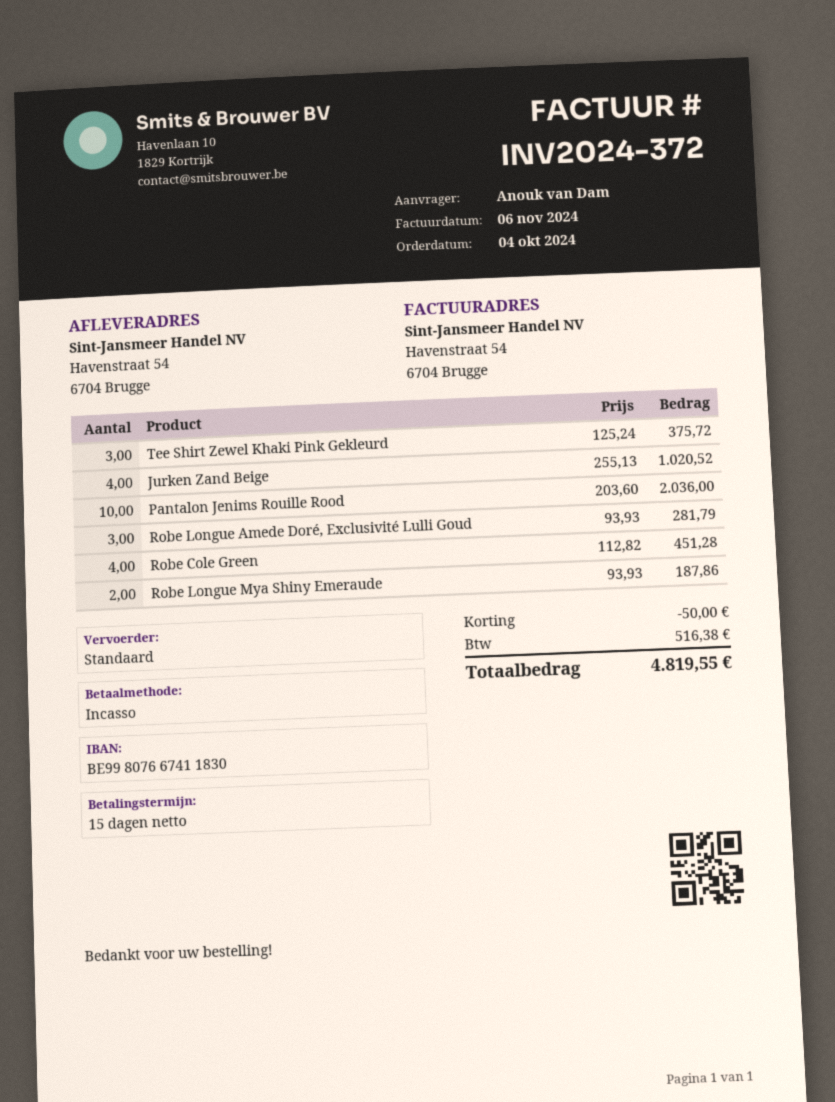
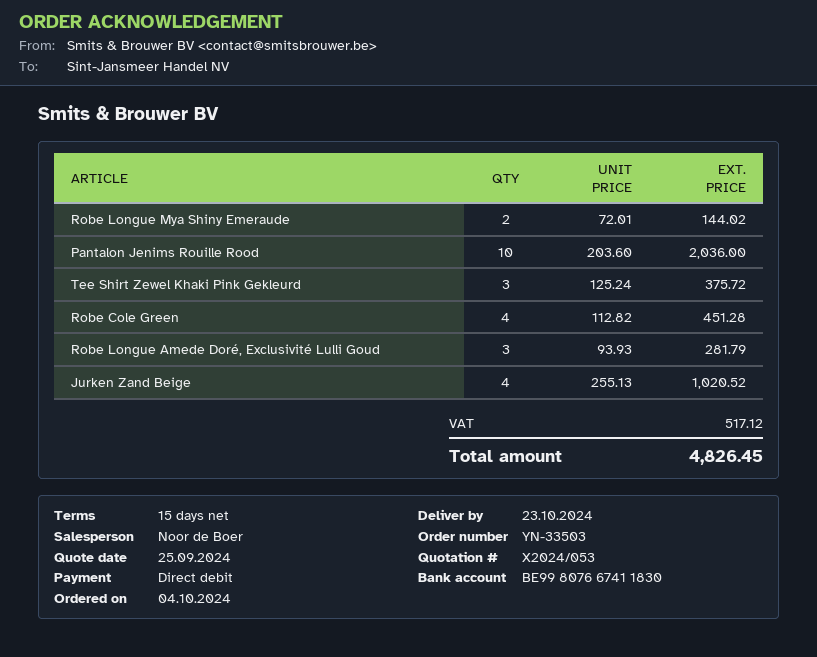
Robe Longue Mya Shiny Emeraude: 2 x 93.93 = 187.86 -> 2 x 72.01 = 144.02
discount: 50.00 -> none
tax: 516.38 -> 517.12
total: 4819.55 -> 4826.45

